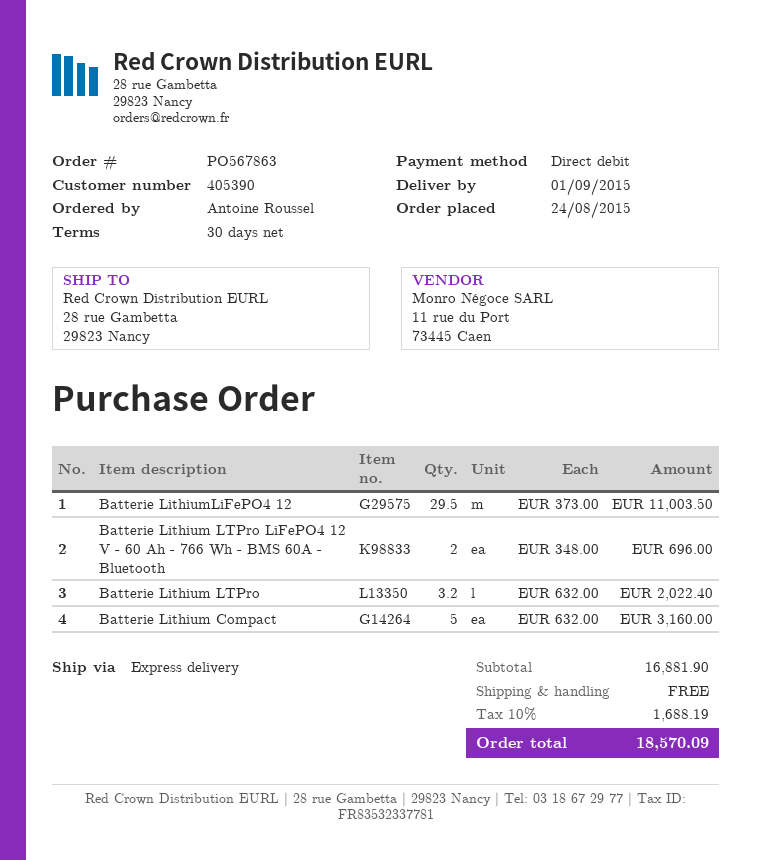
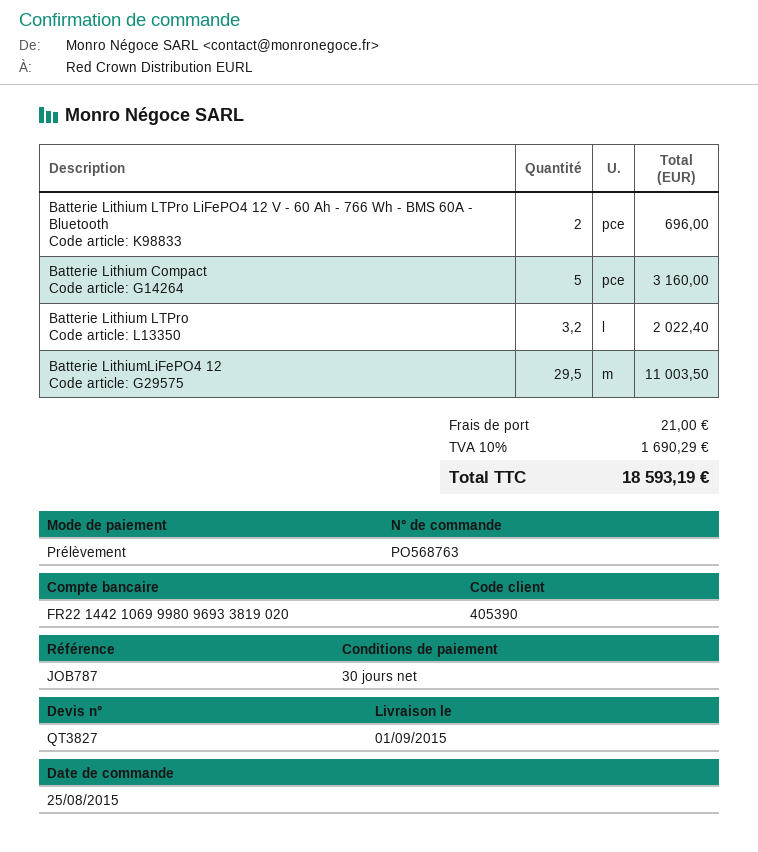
order number: PO567863 -> PO568763
order date: 2015-08-24 -> 2015-08-25
shipping: 0.00 -> 21.00
tax: 10% = 1688.19 -> 10% = 1690.29
total: 18570.09 -> 18593.19

